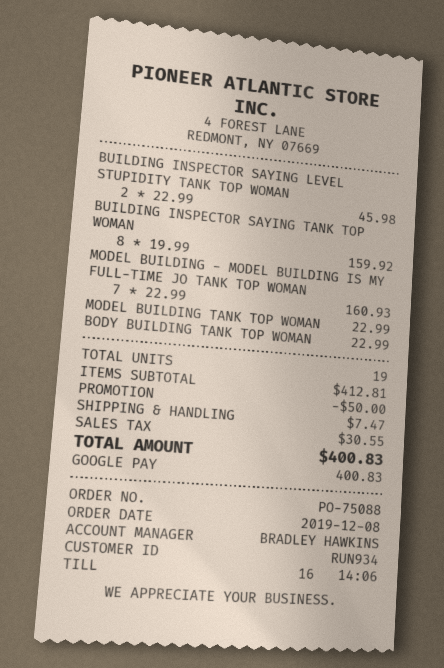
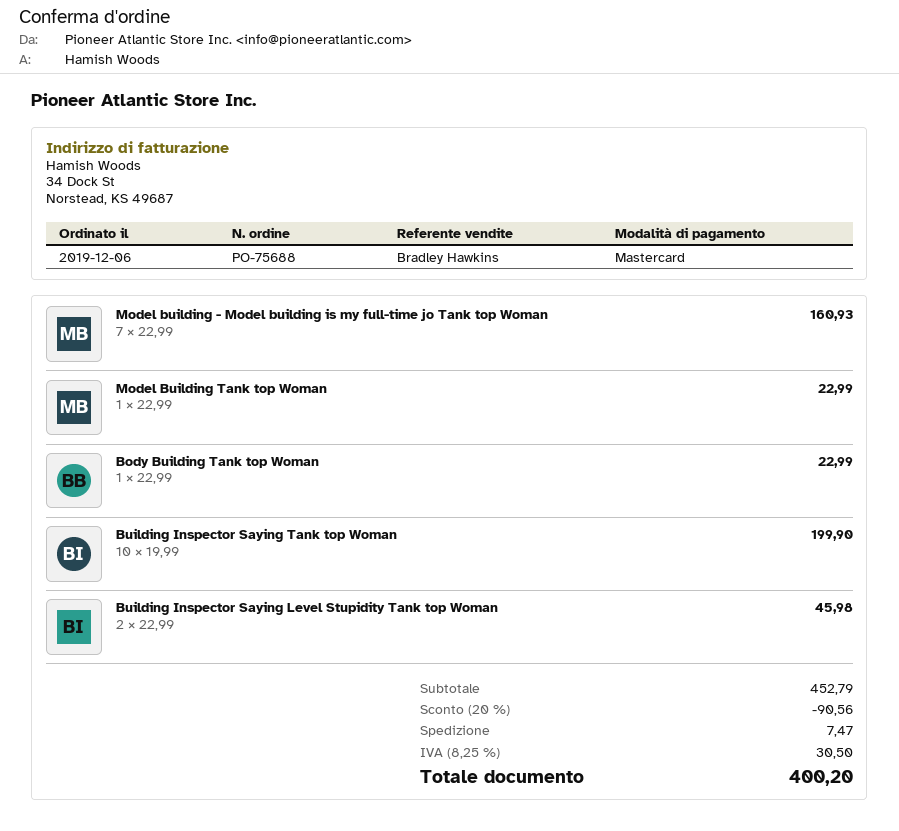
order number: PO-75088 -> PO-75688
order date: 2019-12-08 -> 2019-12-06
payment method: Google Pay -> Mastercard
BUILDING INSPECTOR SAYING TANK TOP WOMAN: 8 x 19.99 = 159.92 -> 10 x 19.99 = 199.90
subtotal: 412.81 -> 452.79
discount: 50.00 -> 90.56
tax: 30.55 -> 30.50
total: 400.83 -> 400.20

